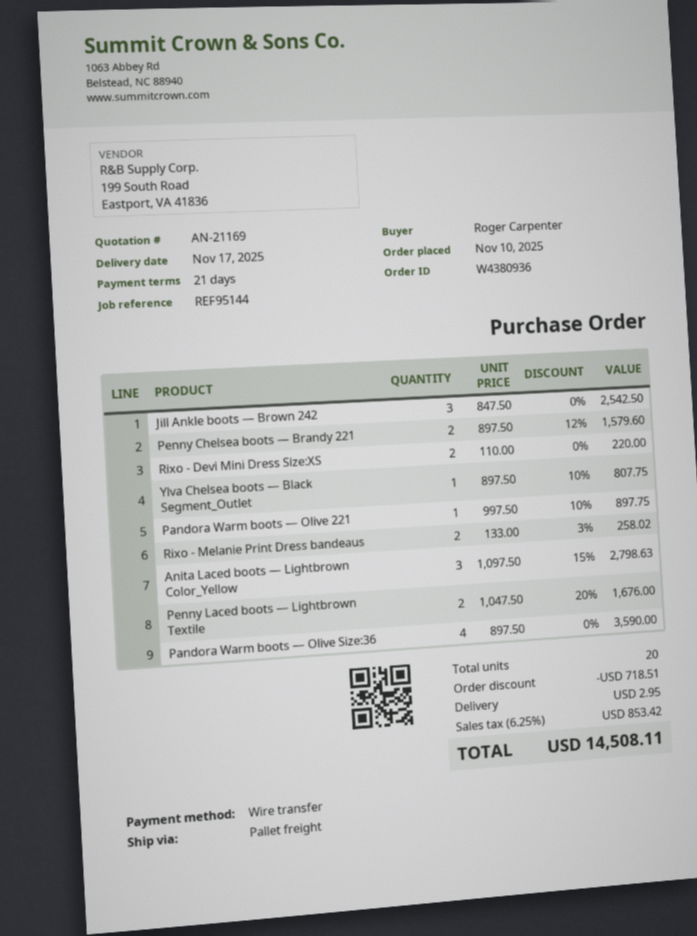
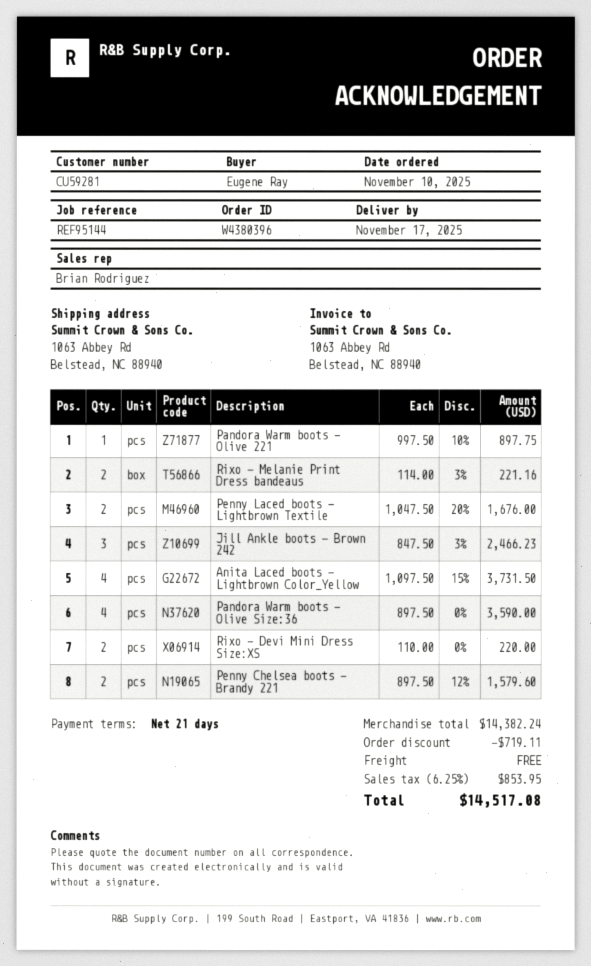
order number: W4380936 -> W4380396
ordered by: Roger Carpenter -> Eugene Ray
Jill Ankle boots — Brown 242: 3 x 847.50 = 2542.50 -> 3 x 847.50 - 3% = 2466.23
Ylva Chelsea boots — Black Segment_Outlet: 1 x 897.50 - 10% = 807.75 -> none
Rixo - Melanie Print Dress bandeaus: 2 x 133.00 - 3% = 258.02 -> 2 x 114.00 - 3% = 221.16
Anita Laced boots — Lightbrown Color_Yellow: 3 x 1097.50 - 15% = 2798.63 -> 4 x 1097.50 - 15% = 3731.50
discount: 718.51 -> 719.11
shipping: 2.95 -> 0.00
tax: 6.25% = 853.42 -> 6.25% = 853.95
total: 14508.11 -> 14517.08

